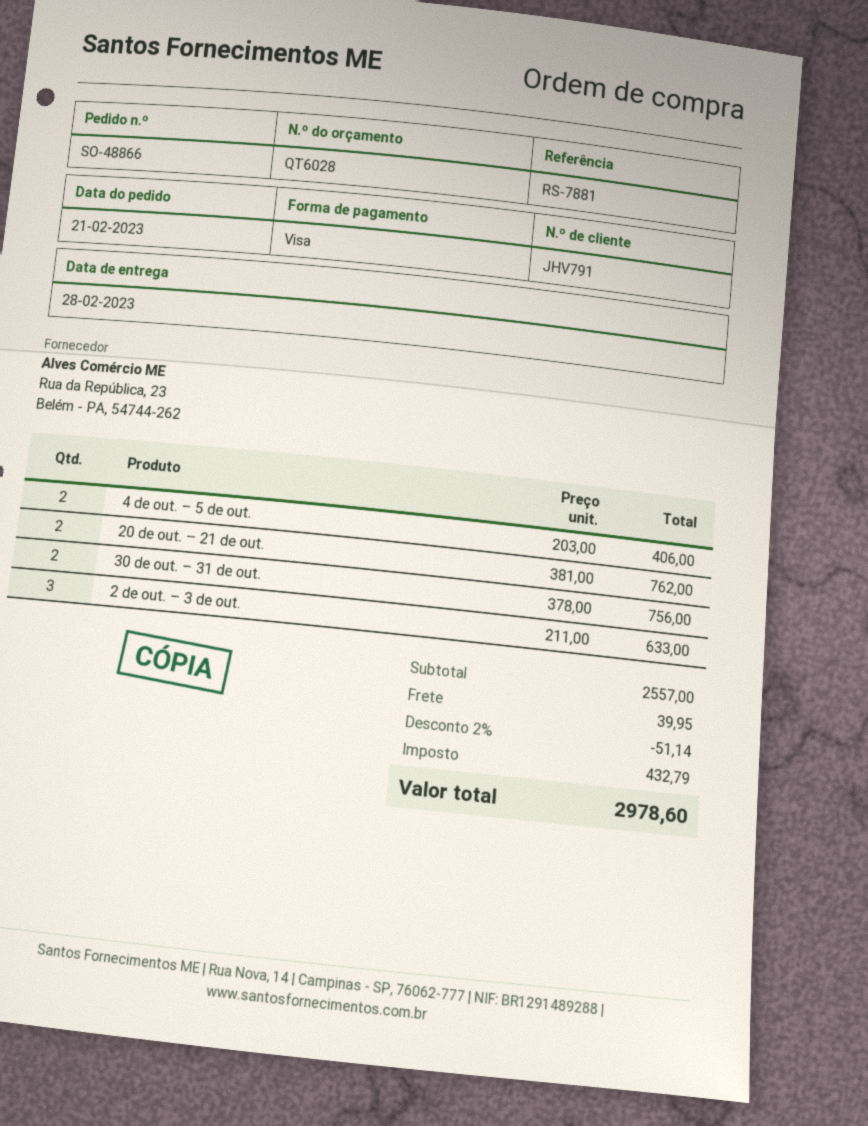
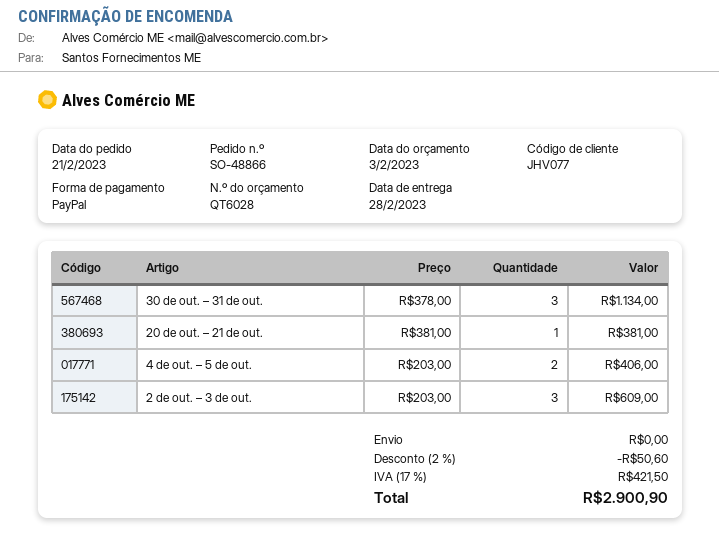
customer number: JHV791 -> JHV077
payment method: Visa -> PayPal
20 de out. – 21 de out.: 2 x 381.00 = 762.00 -> 1 x 381.00 = 381.00
30 de out. – 31 de out.: 2 x 378.00 = 756.00 -> 3 x 378.00 = 1134.00
2 de out. – 3 de out.: 3 x 211.00 = 633.00 -> 3 x 203.00 = 609.00
discount: 2% = 51.14 -> 2% = 50.60
shipping: 39.95 -> 0.00
tax: 432.79 -> 421.50
total: 2978.60 -> 2900.90

